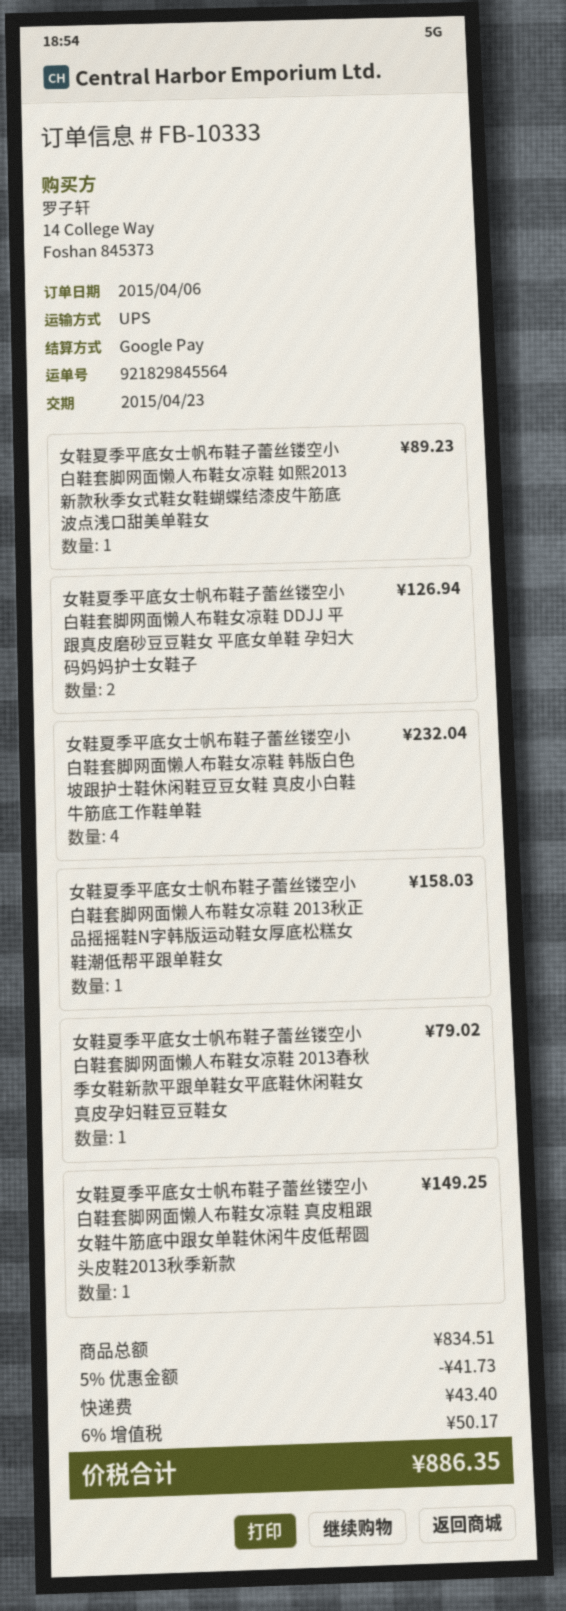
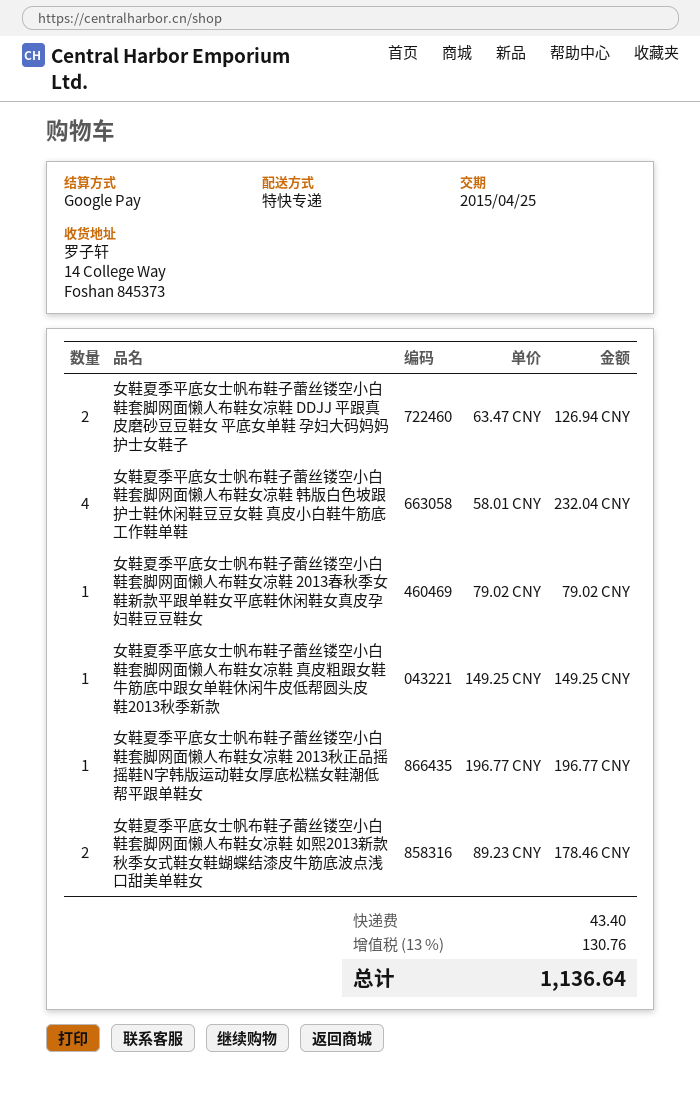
delivery date: 2015-04-23 -> 2015-04-25
shipping method: UPS -> express
女鞋夏季平底女士帆布鞋子蕾丝镂空小白鞋套脚网面懒人布鞋女凉鞋 如熙2013新款秋季女式鞋女鞋蝴蝶结漆皮牛筋底波点浅口甜美单鞋女: 1 for 89.23 -> 2 for 178.46
女鞋夏季平底女士帆布鞋子蕾丝镂空小白鞋套脚网面懒人布鞋女凉鞋 2013秋正品摇摇鞋N字韩版运动鞋女厚底松糕女鞋潮低帮平跟单鞋女: 1 for 158.03 -> 1 for 196.77
discount: 5% = 41.73 -> none
tax: 6% = 50.17 -> 13% = 130.76
total: 886.35 -> 1136.64

